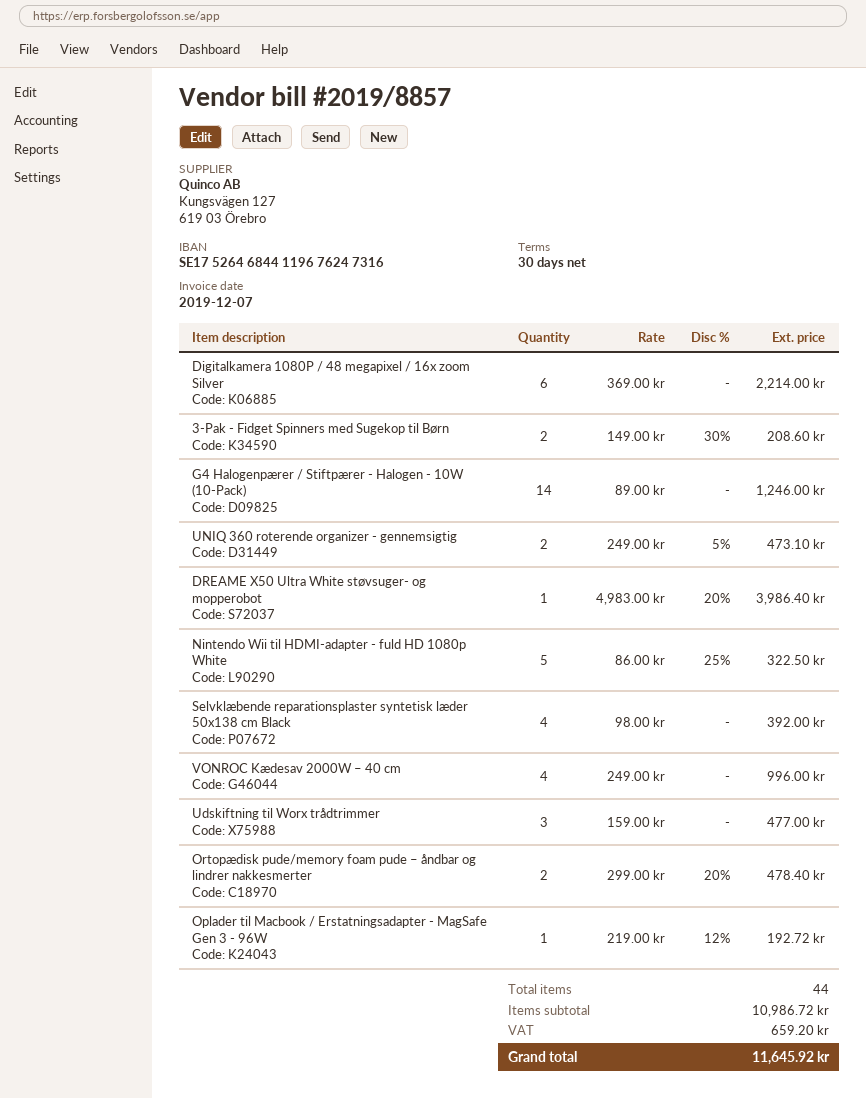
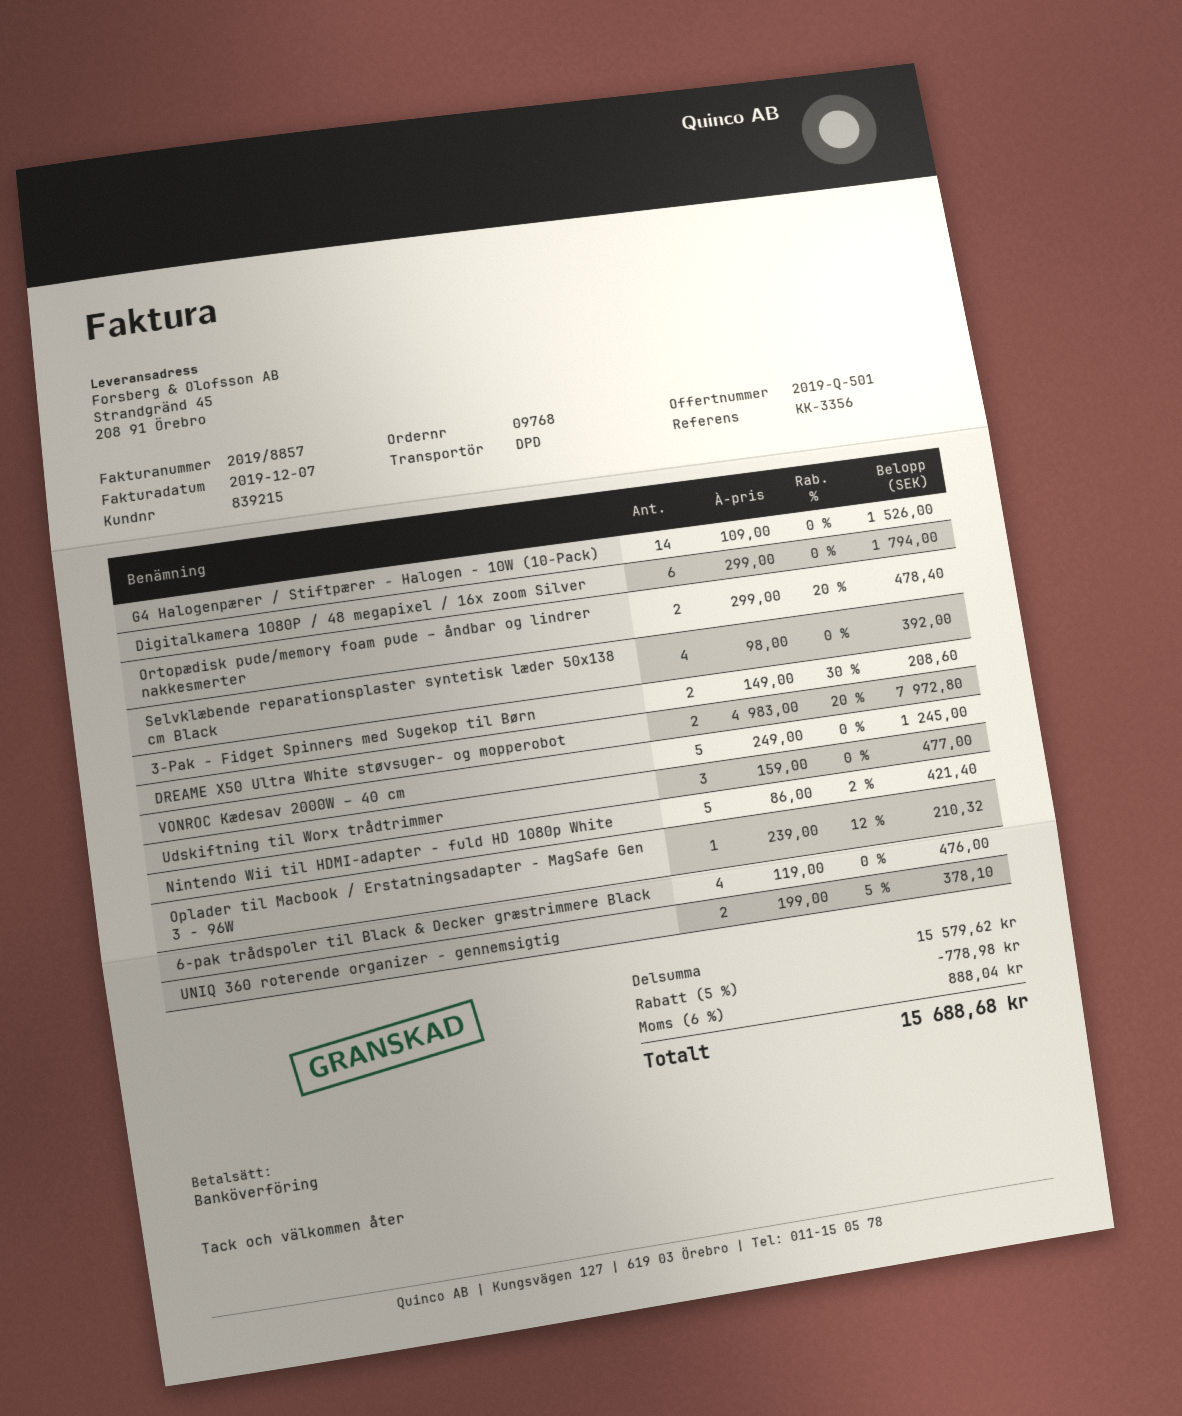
Digitalkamera 1080P / 48 megapixel / 16x zoom Silver: 6 x 369.00 = 2214.00 -> 6 x 299.00 = 1794.00
G4 Halogenpærer / Stiftpærer - Halogen - 10W (10-Pack): 14 x 89.00 = 1246.00 -> 14 x 109.00 = 1526.00
UNIQ 360 roterende organizer - gennemsigtig: 2 x 249.00 - 5% = 473.10 -> 2 x 199.00 - 5% = 378.10
DREAME X50 Ultra White støvsuger- og mopperobot: 1 x 4983.00 - 20% = 3986.40 -> 2 x 4983.00 - 20% = 7972.80
Nintendo Wii til HDMI-adapter - fuld HD 1080p White: 5 x 86.00 - 25% = 322.50 -> 5 x 86.00 - 2% = 421.40
VONROC Kædesav 2000W – 40 cm: 4 x 249.00 = 996.00 -> 5 x 249.00 = 1245.00
Oplader til Macbook / Erstatningsadapter - MagSafe Gen 3 - 96W: 1 x 219.00 - 12% = 192.72 -> 1 x 239.00 - 12% = 210.32
6-pak trådspoler til Black & Decker græstrimmere Black: none -> 4 x 119.00 = 476.00
subtotal: 10986.72 -> 15579.62
discount: none -> 5% = 778.98
tax: 659.20 -> 888.04
total: 11645.92 -> 15688.68

